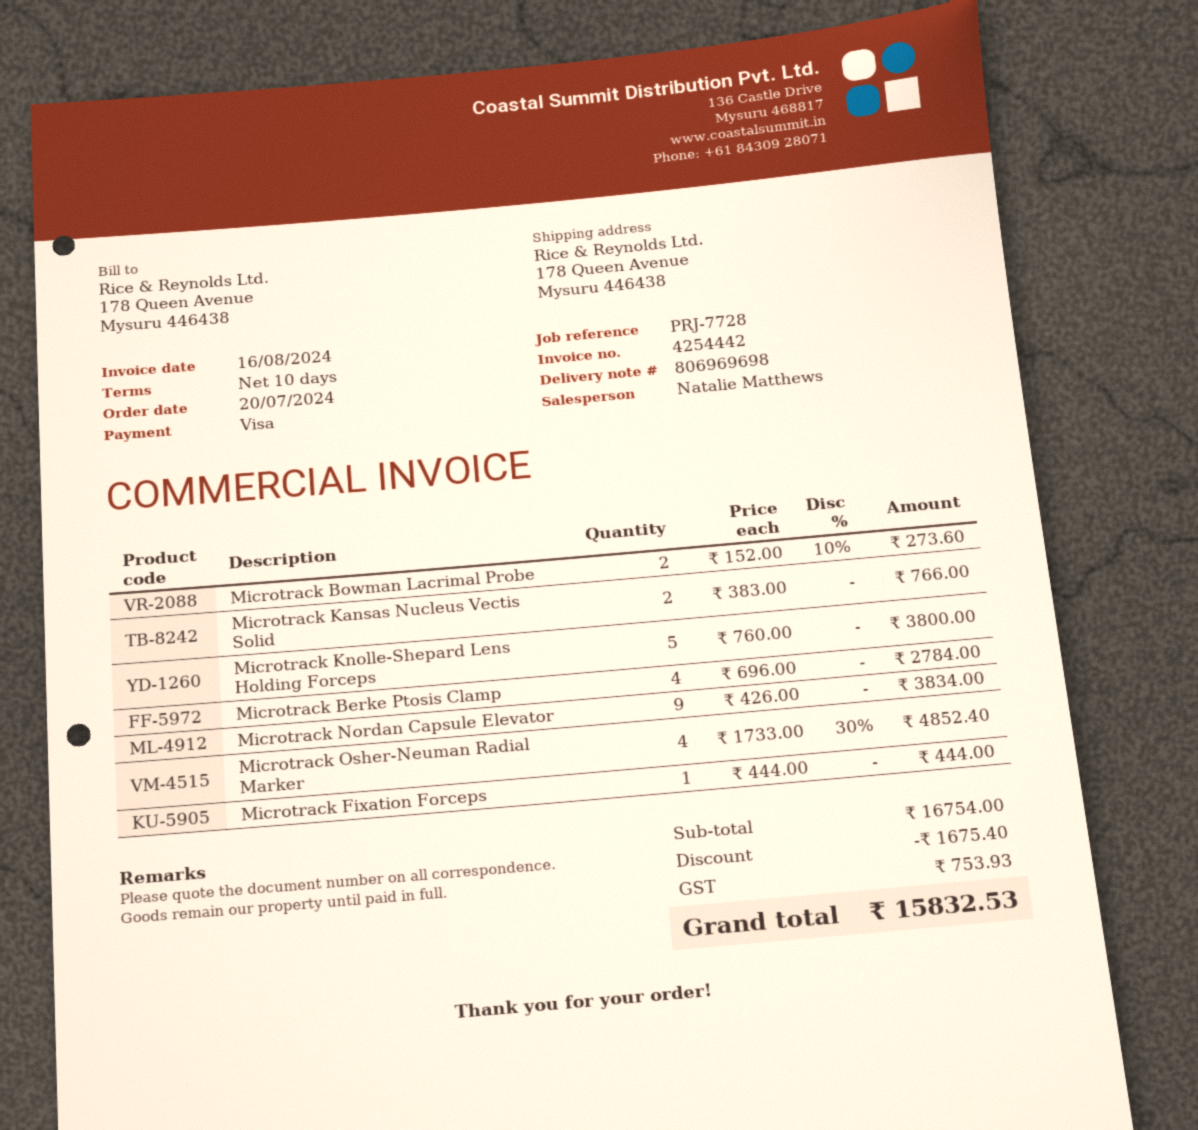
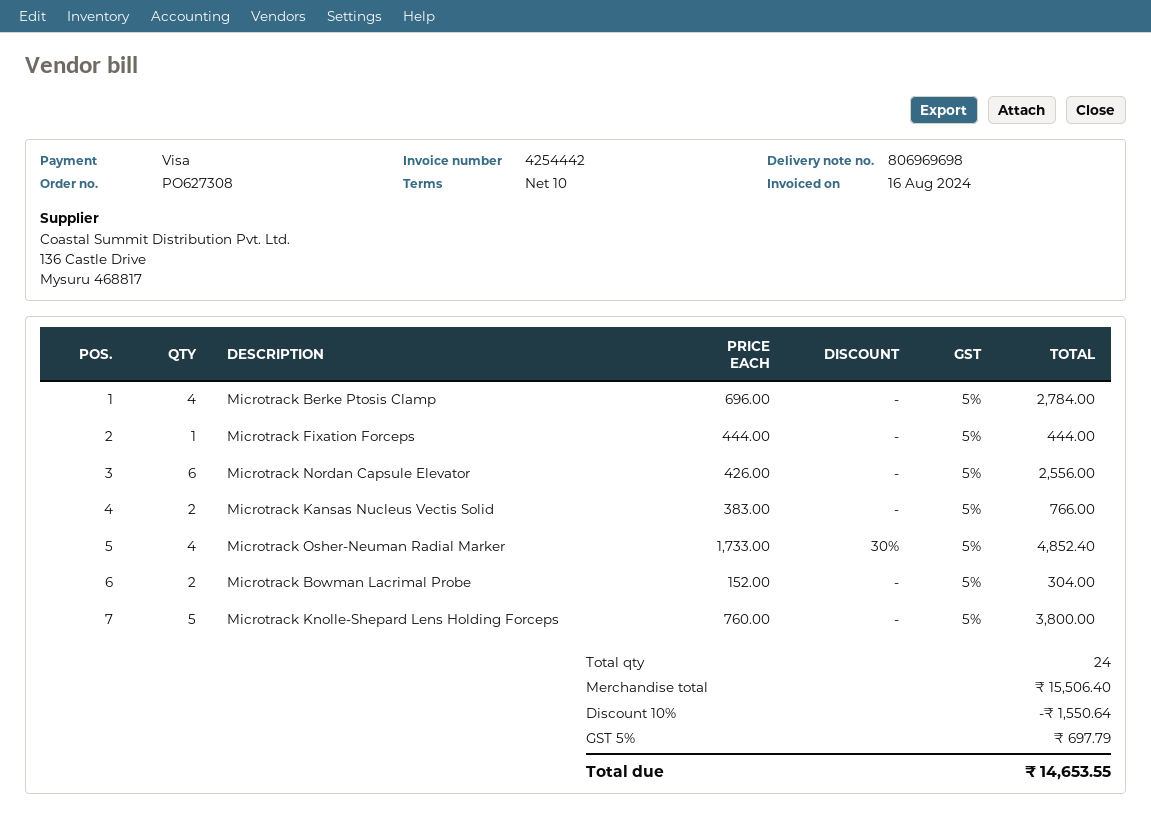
Microtrack Bowman Lacrimal Probe: 2 x 152.00 - 10% = 273.60 -> 2 x 152.00 = 304.00
Microtrack Nordan Capsule Elevator: 9 x 426.00 = 3834.00 -> 6 x 426.00 = 2556.00
subtotal: 16754.00 -> 15506.40
discount: 1675.40 -> 1550.64
tax: 753.93 -> 697.79
total: 15832.53 -> 14653.55

